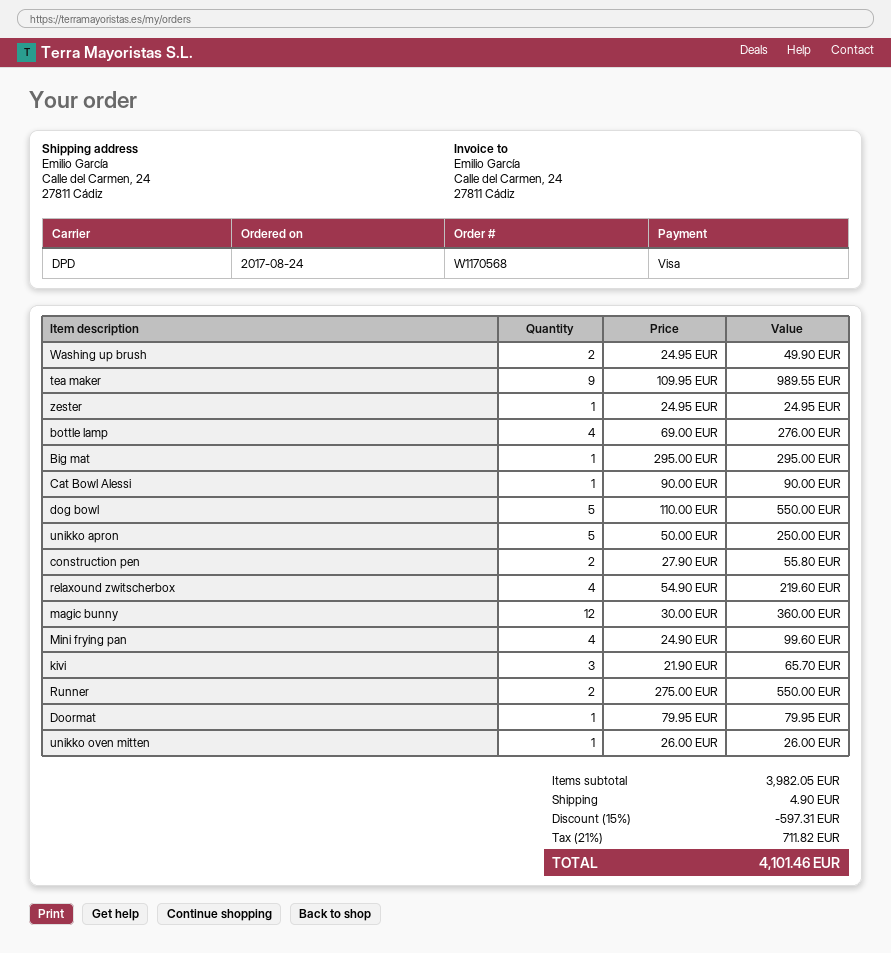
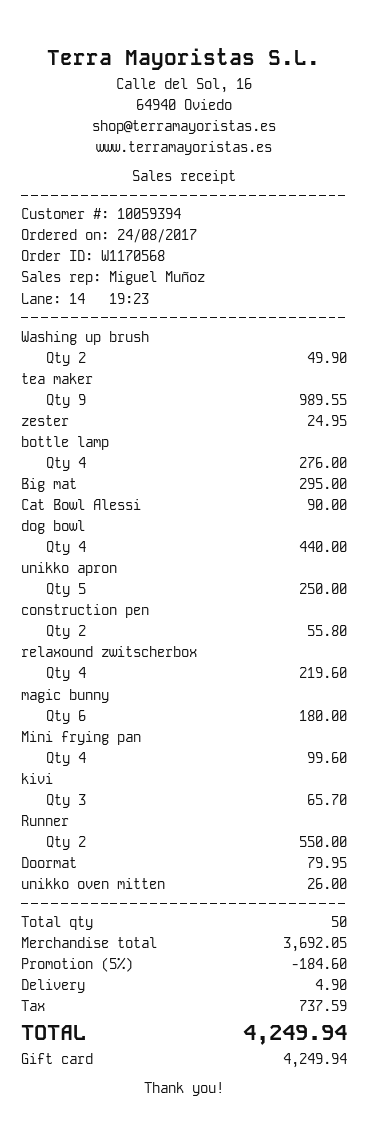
payment method: Visa -> gift card
dog bowl: 5 for 550.00 -> 4 for 440.00
magic bunny: 12 for 360.00 -> 6 for 180.00
subtotal: 3982.05 -> 3692.05
discount: 15% = 597.31 -> 5% = 184.60
tax: 711.82 -> 737.59
total: 4101.46 -> 4249.94

